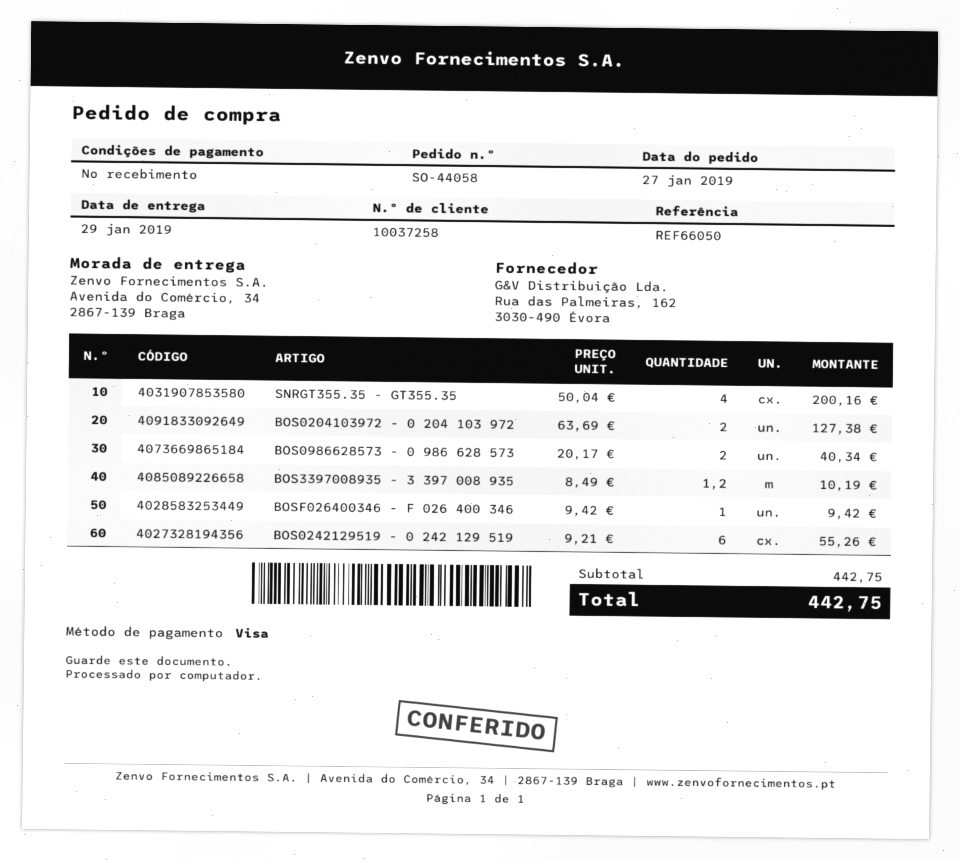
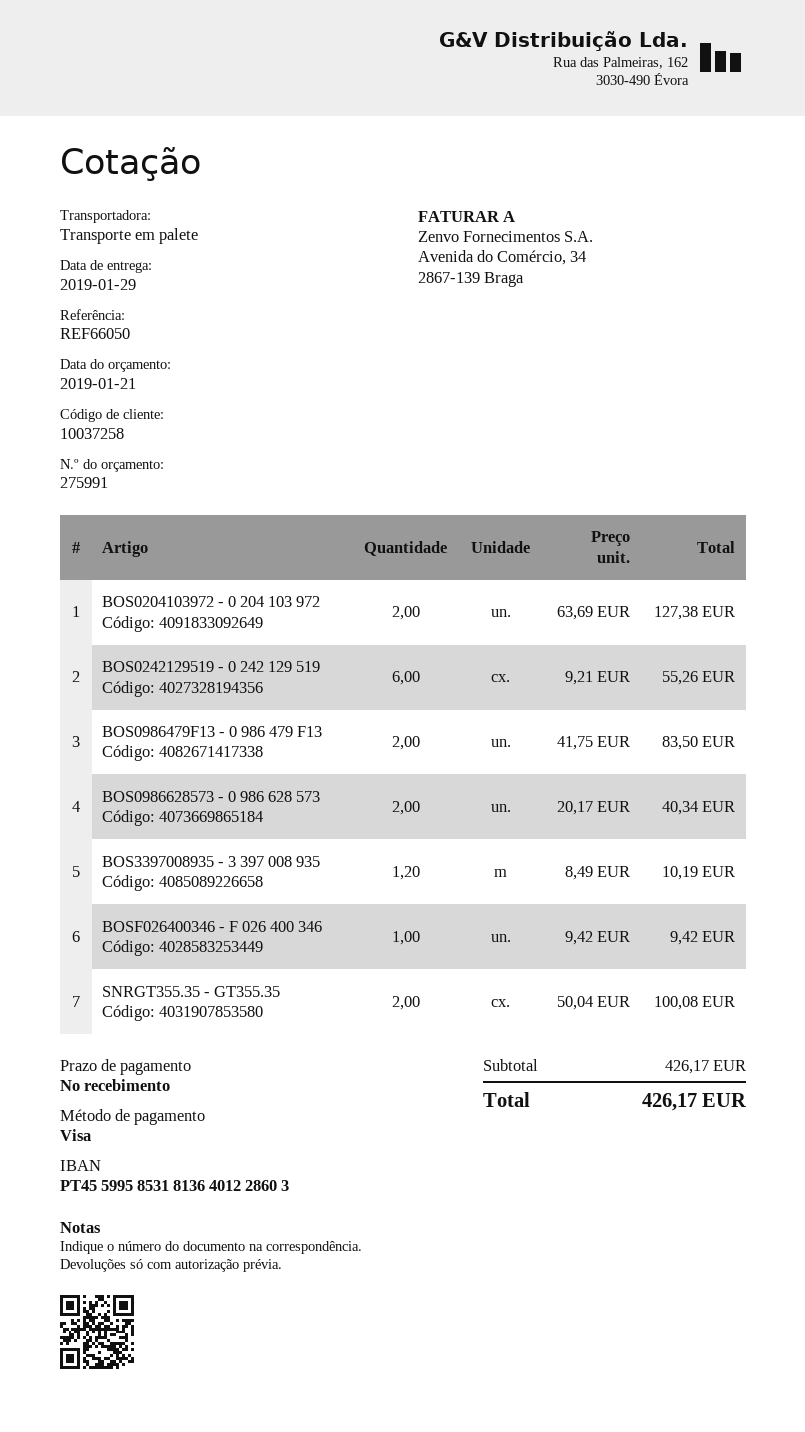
SNRGT355.35 - GT355.35: 4 x 50.04 = 200.16 -> 2 x 50.04 = 100.08
BOS0986479F13 - 0 986 479 F13: none -> 2 x 41.75 = 83.50
subtotal: 442.75 -> 426.17
total: 442.75 -> 426.17

